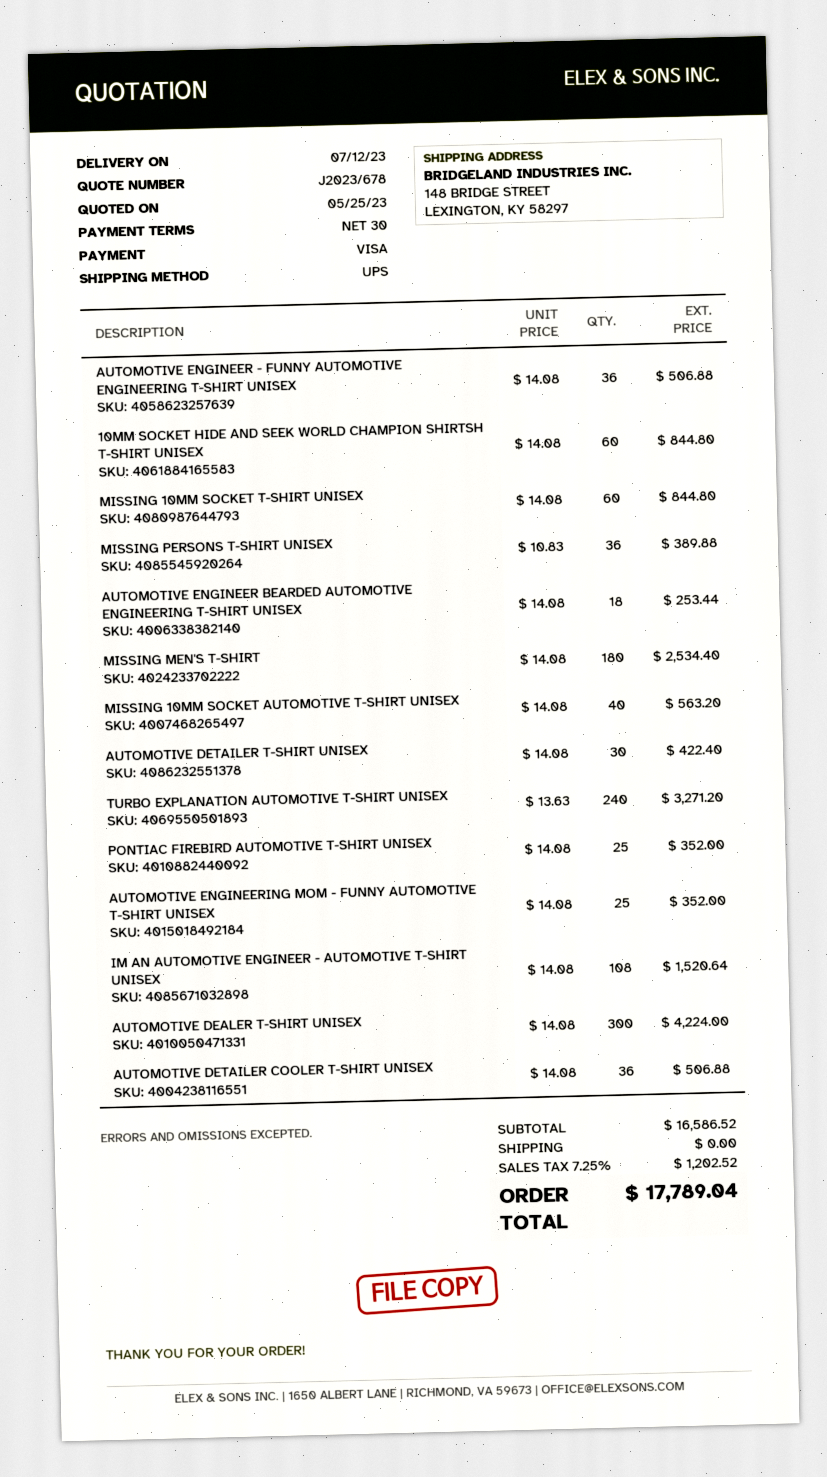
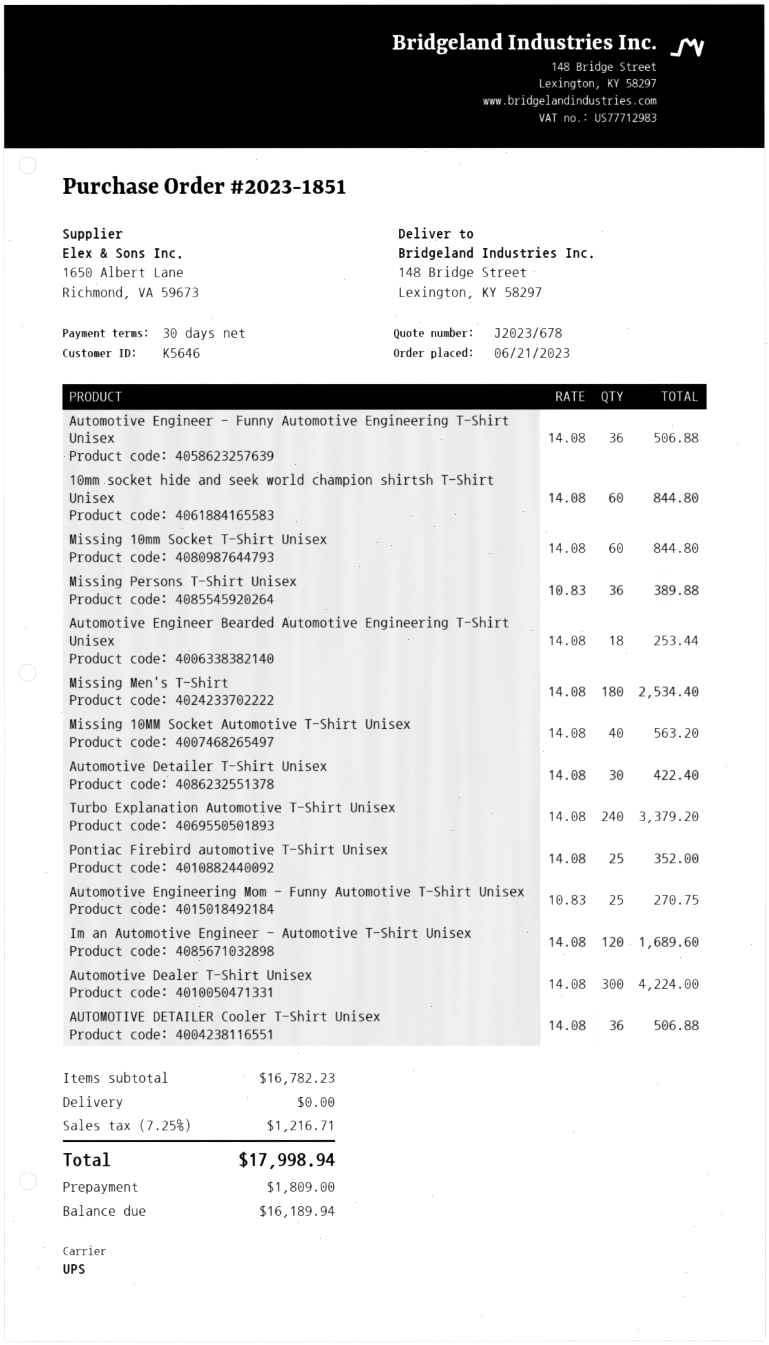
TURBO EXPLANATION AUTOMOTIVE T-SHIRT UNISEX: 240 x 13.63 = 3271.20 -> 240 x 14.08 = 3379.20
AUTOMOTIVE ENGINEERING MOM - FUNNY AUTOMOTIVE T-SHIRT UNISEX: 25 x 14.08 = 352.00 -> 25 x 10.83 = 270.75
IM AN AUTOMOTIVE ENGINEER - AUTOMOTIVE T-SHIRT UNISEX: 108 x 14.08 = 1520.64 -> 120 x 14.08 = 1689.60
subtotal: 16586.52 -> 16782.23
tax: 7.25% = 1202.52 -> 7.25% = 1216.71
total: 17789.04 -> 17998.94

